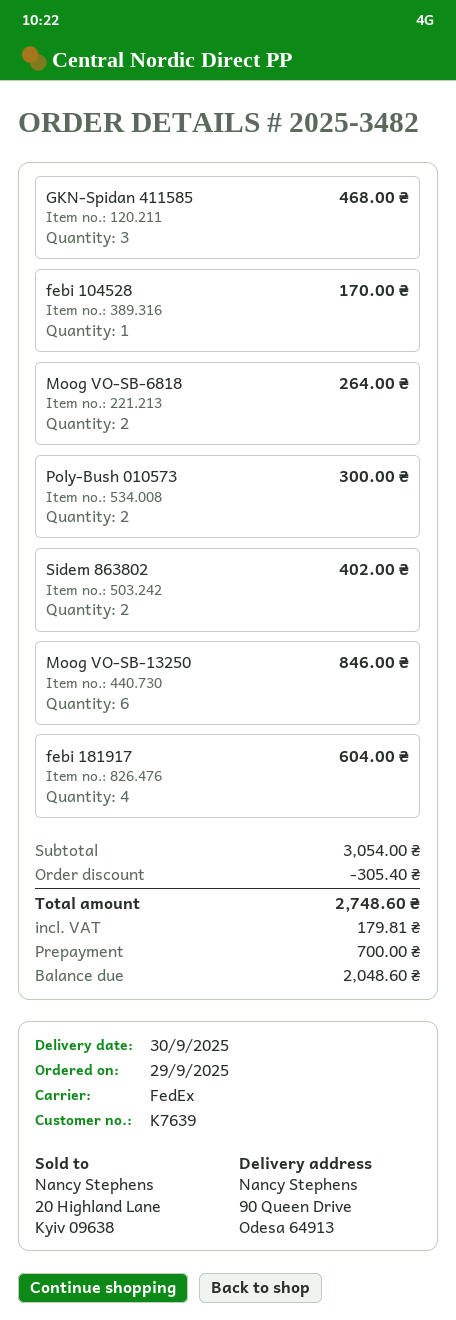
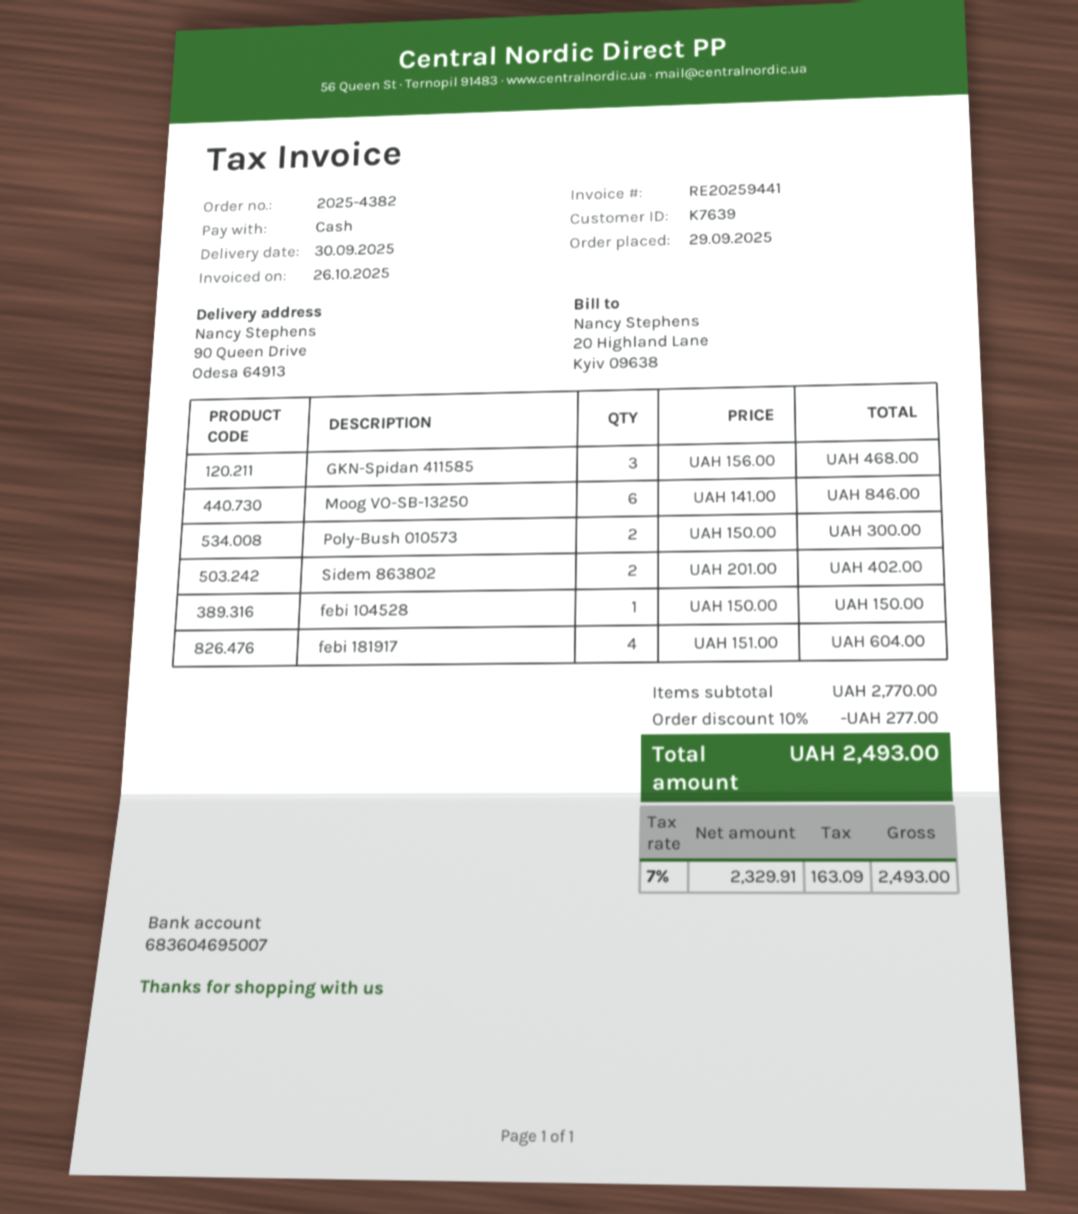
order number: 2025-3482 -> 2025-4382
febi 104528: 1 for 170.00 -> 1 for 150.00
Moog VO-SB-6818: 2 for 264.00 -> none
subtotal: 3054.00 -> 2770.00
discount: 305.40 -> 277.00
tax: 179.81 -> 163.09
total: 2748.60 -> 2493.00

